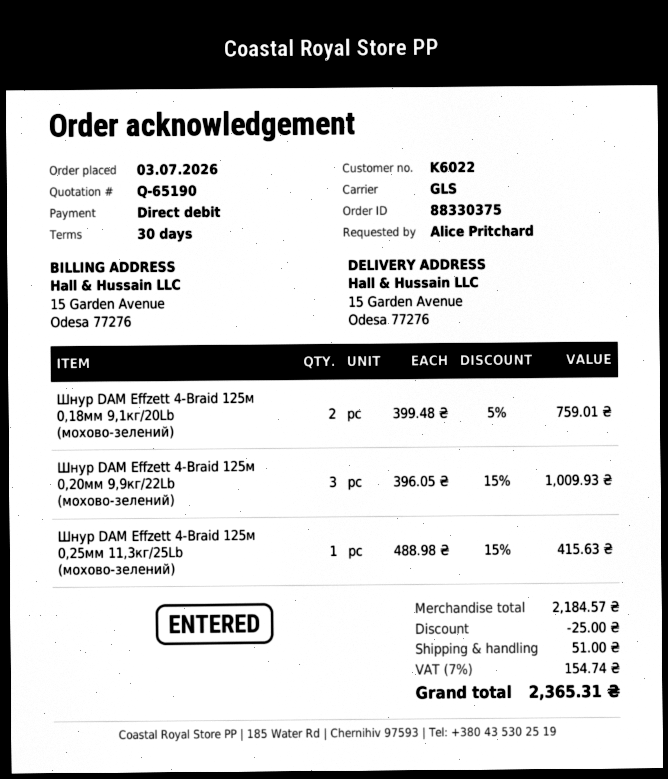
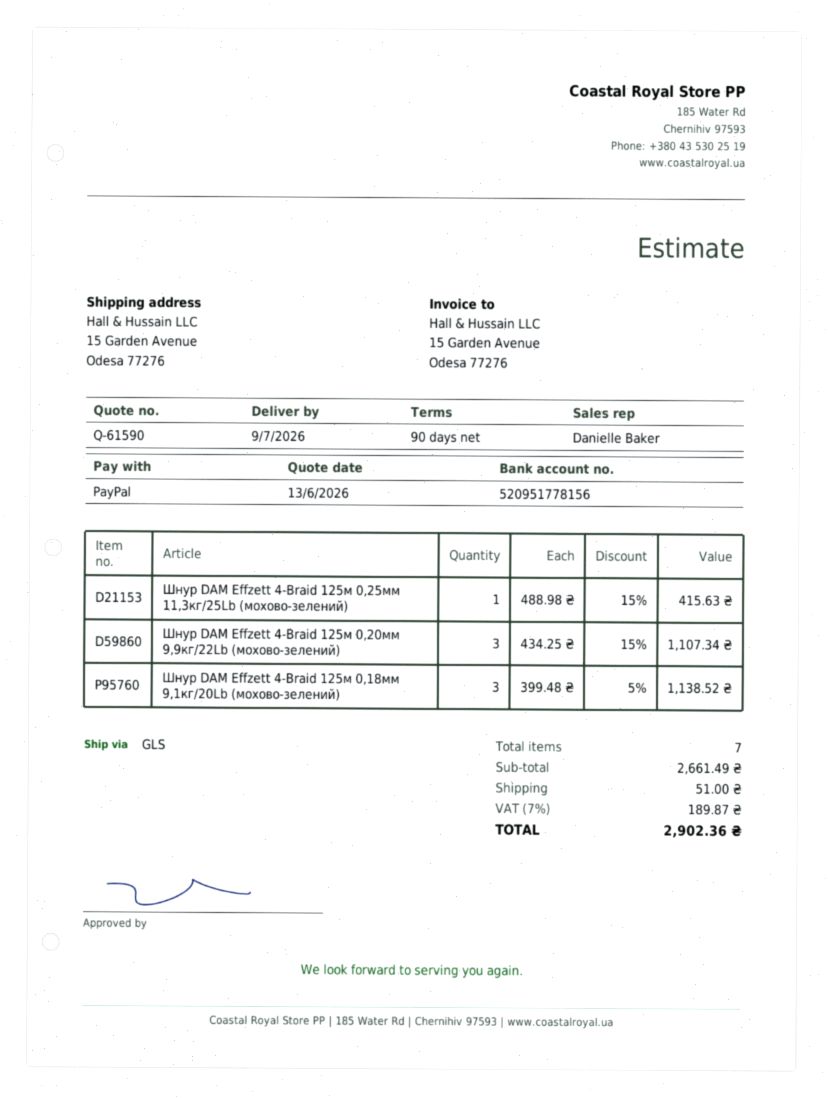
quote number: Q-65190 -> Q-61590
payment terms: 30 days -> 90 days
payment method: direct debit -> PayPal
Шнур DAM Effzett 4-Braid 125м 0,18мм 9,1кг/20Lb (мохово-зелений): 2 x 399.48 - 5% = 759.01 -> 3 x 399.48 - 5% = 1138.52
Шнур DAM Effzett 4-Braid 125м 0,20мм 9,9кг/22Lb (мохово-зелений): 3 x 396.05 - 15% = 1009.93 -> 3 x 434.25 - 15% = 1107.34
subtotal: 2184.57 -> 2661.49
discount: 25.00 -> none
tax: 7% = 154.74 -> 7% = 189.87
total: 2365.31 -> 2902.36

